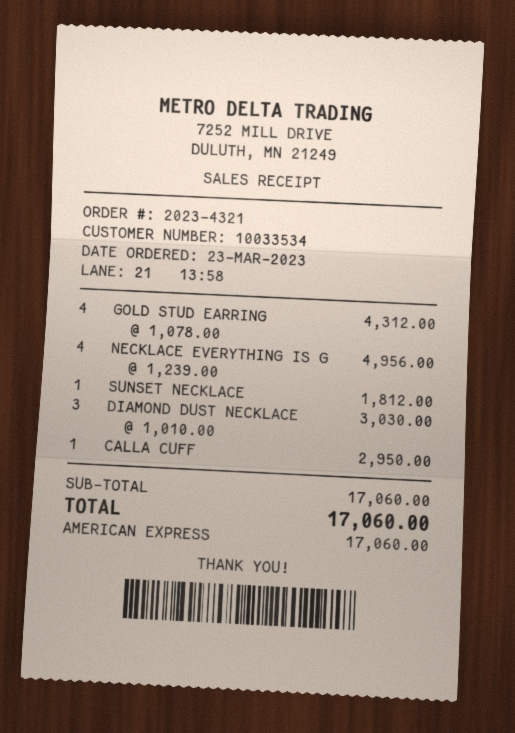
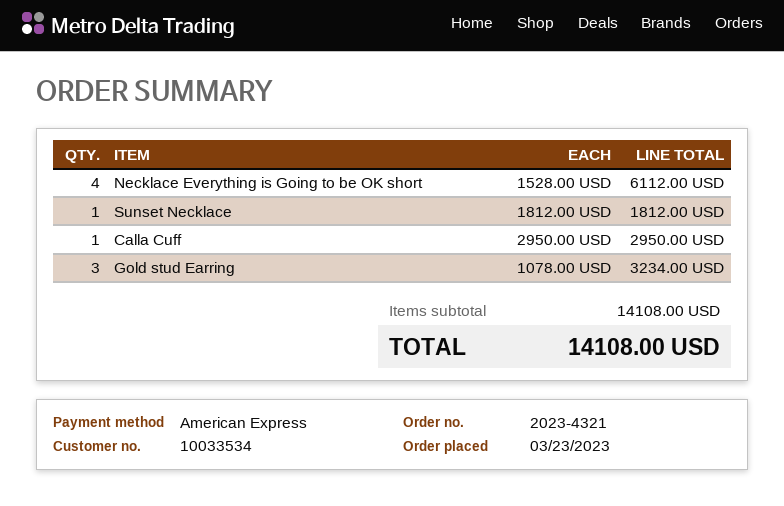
GOLD STUD EARRING: 4 x 1078.00 = 4312.00 -> 3 x 1078.00 = 3234.00
NECKLACE EVERYTHING IS G: 4 x 1239.00 = 4956.00 -> 4 x 1528.00 = 6112.00
DIAMOND DUST NECKLACE: 3 x 1010.00 = 3030.00 -> none
subtotal: 17060.00 -> 14108.00
total: 17060.00 -> 14108.00

